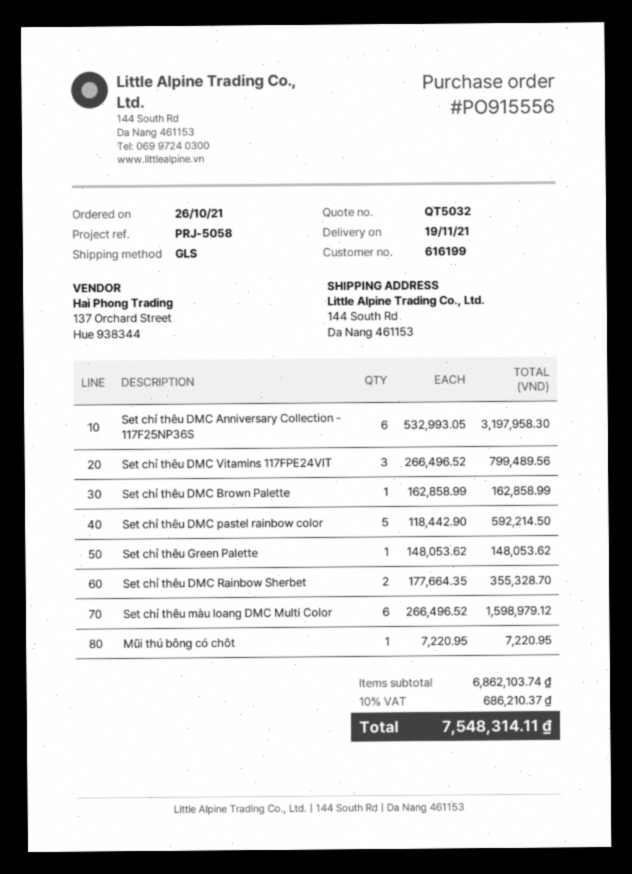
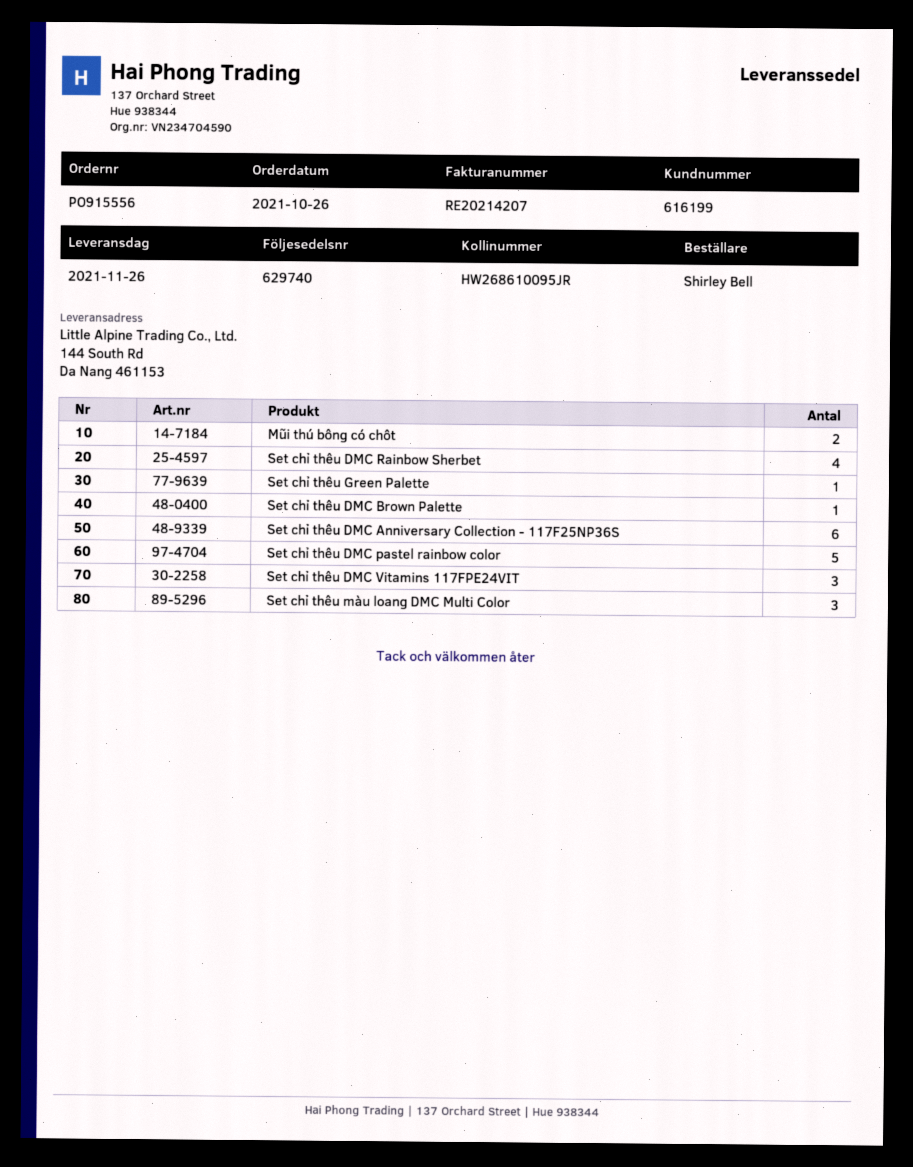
delivery date: 2021-11-19 -> 2021-11-26
Set chỉ thêu DMC Rainbow Sherbet: 2 -> 4
Set chỉ thêu màu loang DMC Multi Color: 6 -> 3
Mũi thú bông có chôt: 1 -> 2

